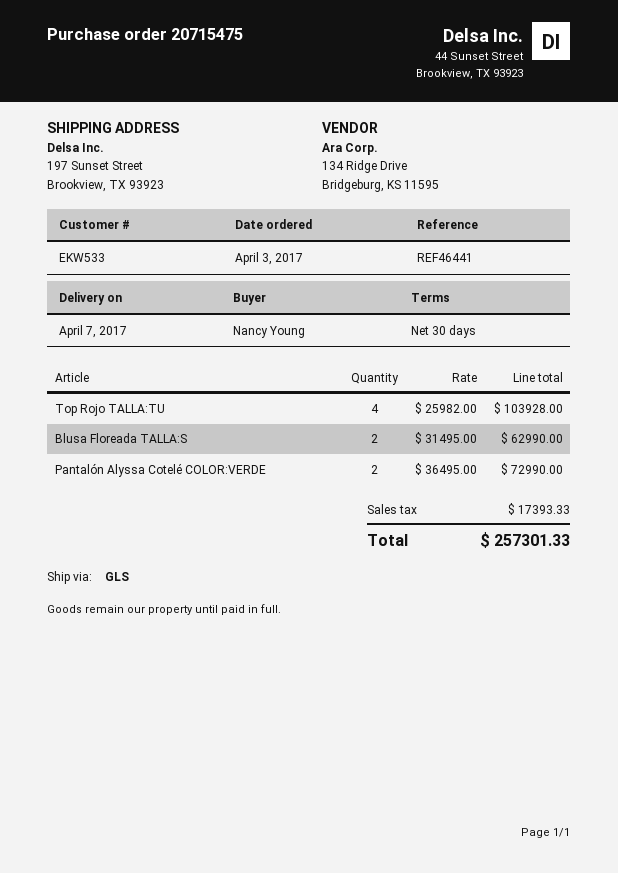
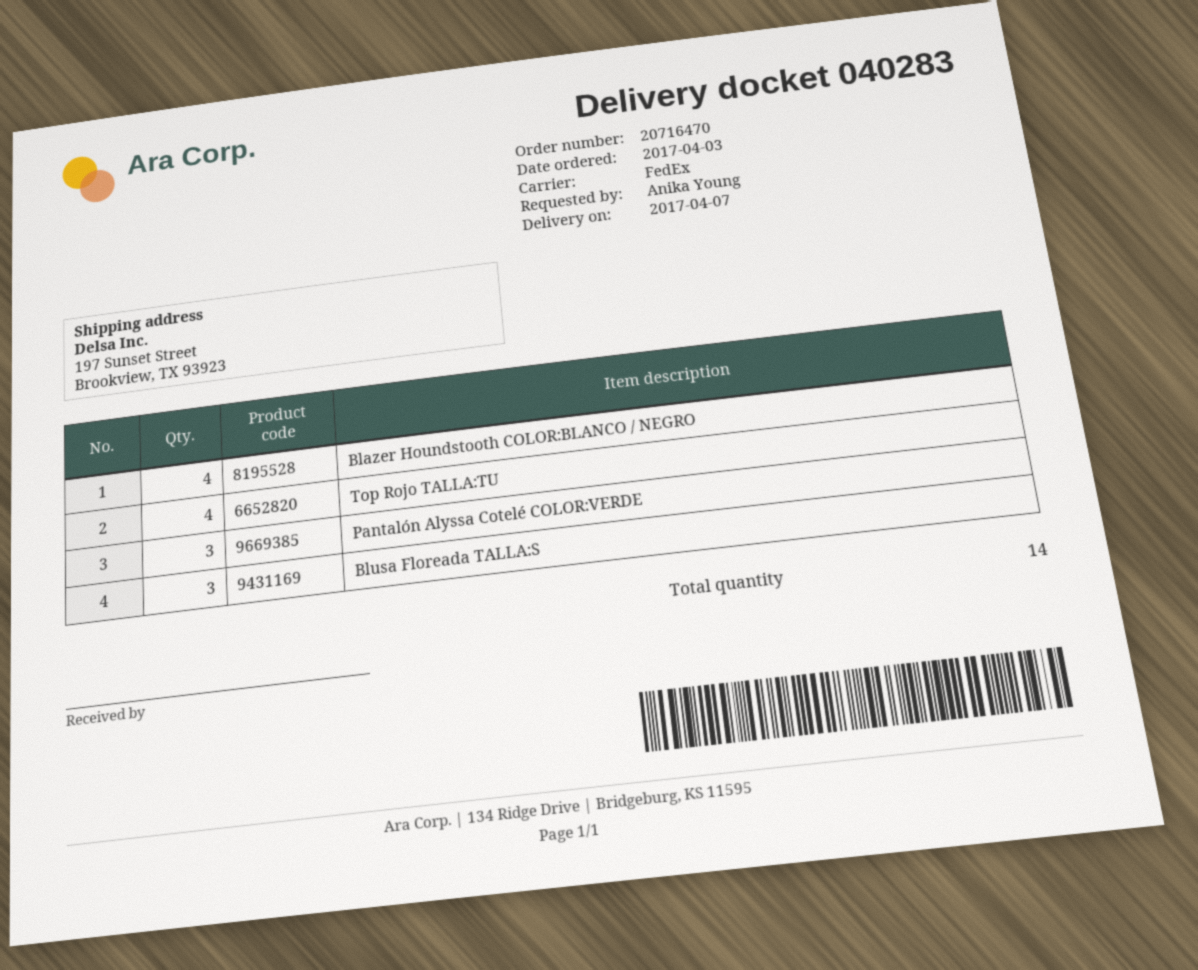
order number: 20715475 -> 20716470
ordered by: Nancy Young -> Anika Young
shipping method: GLS -> FedEx
Blusa Floreada TALLA:S: 2 -> 3
Pantalón Alyssa Cotelé COLOR:VERDE: 2 -> 3
Blazer Houndstooth COLOR:BLANCO / NEGRO: none -> 4

